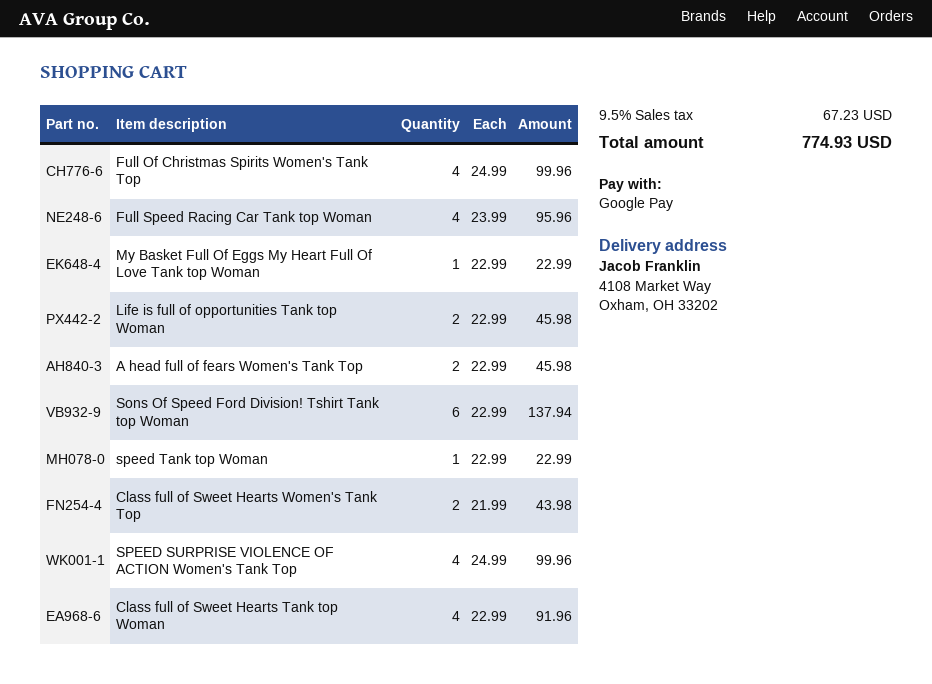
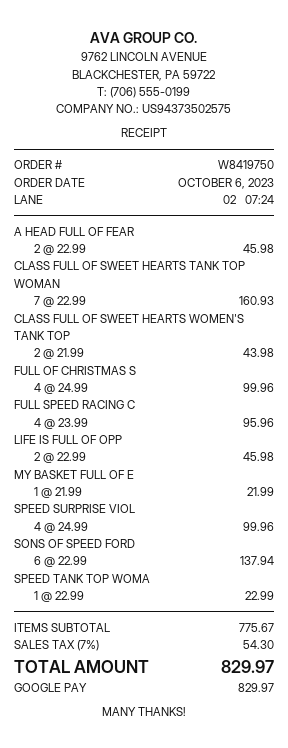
My Basket Full Of Eggs My Heart Full Of Love Tank top Woman: 1 x 22.99 = 22.99 -> 1 x 21.99 = 21.99
Class full of Sweet Hearts Tank top Woman: 4 x 22.99 = 91.96 -> 7 x 22.99 = 160.93
tax: 9.5% = 67.23 -> 7% = 54.30
total: 774.93 -> 829.97

